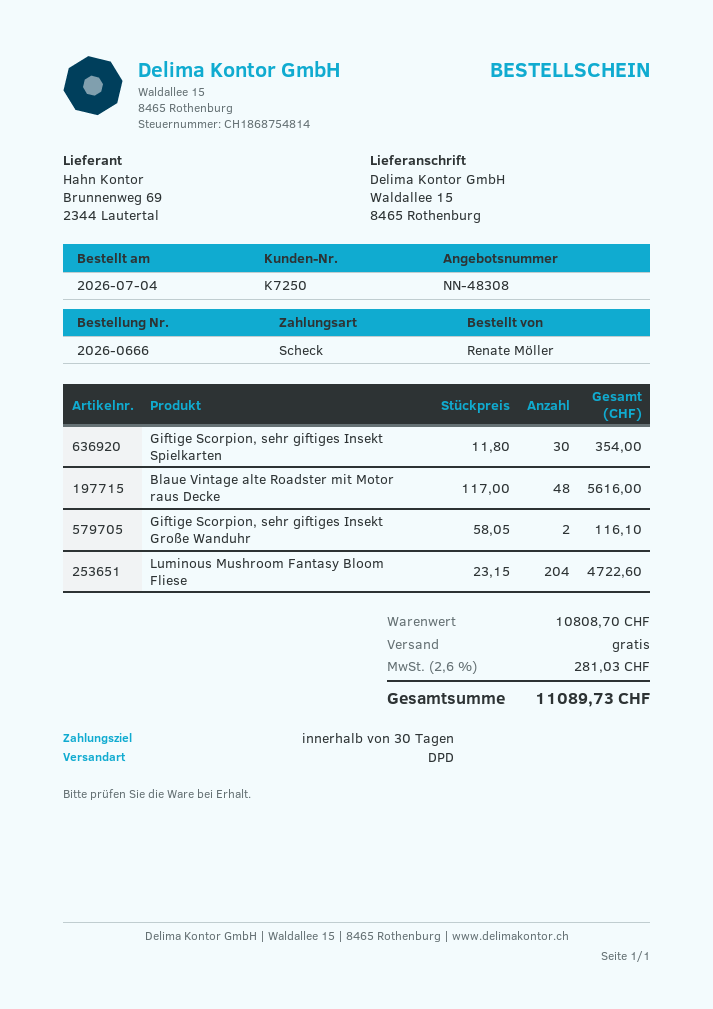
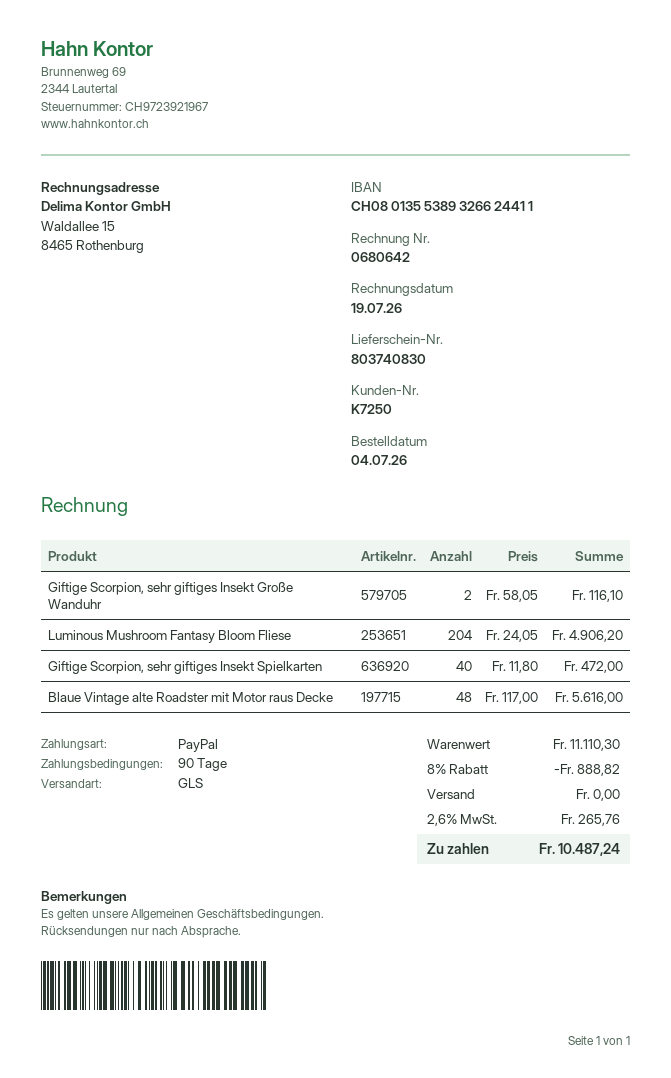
payment terms: 30 days -> 90 days
payment method: cheque -> PayPal
shipping method: DPD -> GLS
Giftige Scorpion, sehr giftiges Insekt Spielkarten: 30 x 11.80 = 354.00 -> 40 x 11.80 = 472.00
Luminous Mushroom Fantasy Bloom Fliese: 204 x 23.15 = 4722.60 -> 204 x 24.05 = 4906.20
subtotal: 10808.70 -> 11110.30
discount: none -> 8% = 888.82
tax: 2.6% = 281.03 -> 2.6% = 265.76
total: 11089.73 -> 10487.24

